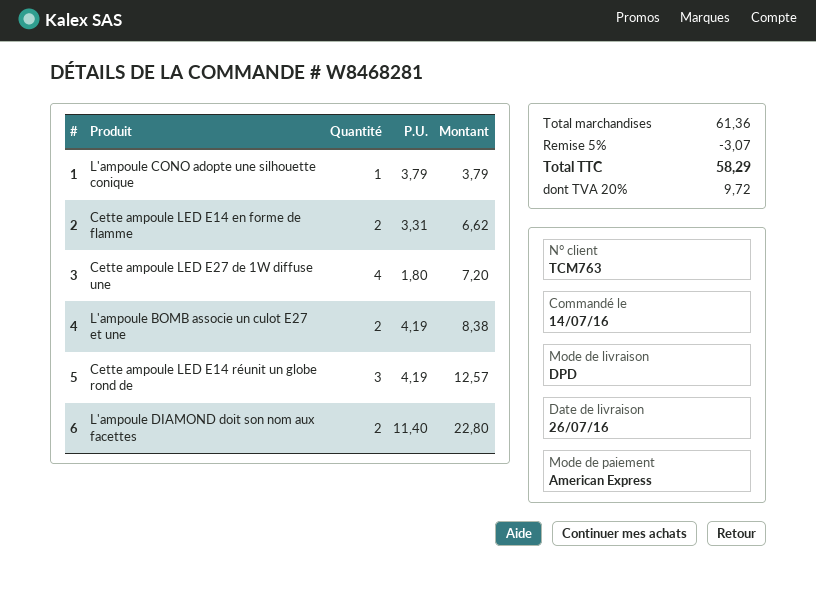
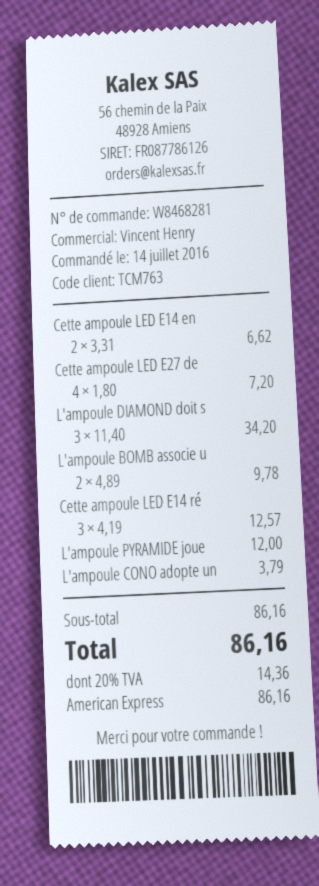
L'ampoule BOMB associe un culot E27 et une: 2 x 4.19 = 8.38 -> 2 x 4.89 = 9.78
L'ampoule DIAMOND doit son nom aux facettes: 2 x 11.40 = 22.80 -> 3 x 11.40 = 34.20
L'ampoule PYRAMIDE joue: none -> 1 x 12.00 = 12.00
subtotal: 61.36 -> 86.16
discount: 5% = 3.07 -> none
tax: 20% = 9.72 -> 20% = 14.36
total: 58.29 -> 86.16

